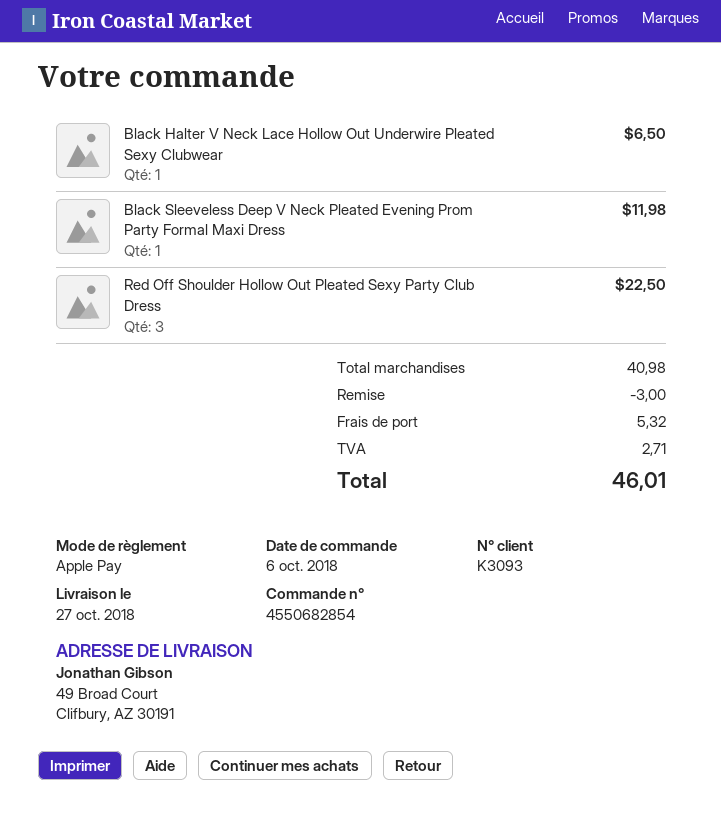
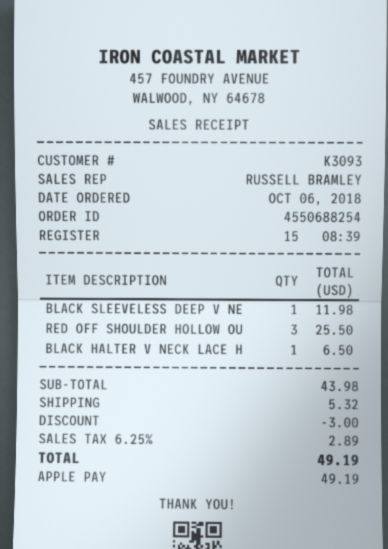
order number: 4550682854 -> 4550688254
Red Off Shoulder Hollow Out Pleated Sexy Party Club Dress: 3 for 22.50 -> 3 for 25.50
subtotal: 40.98 -> 43.98
tax: 2.71 -> 2.89
total: 46.01 -> 49.19

